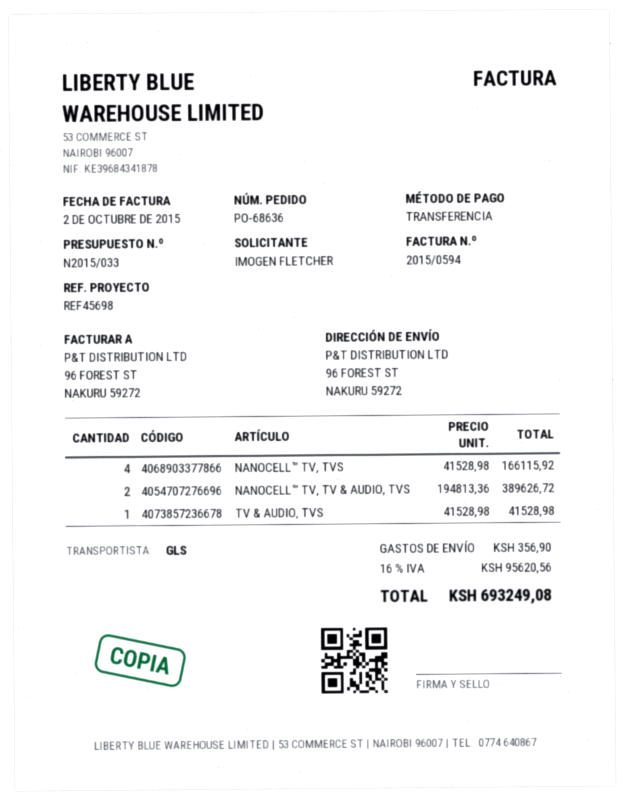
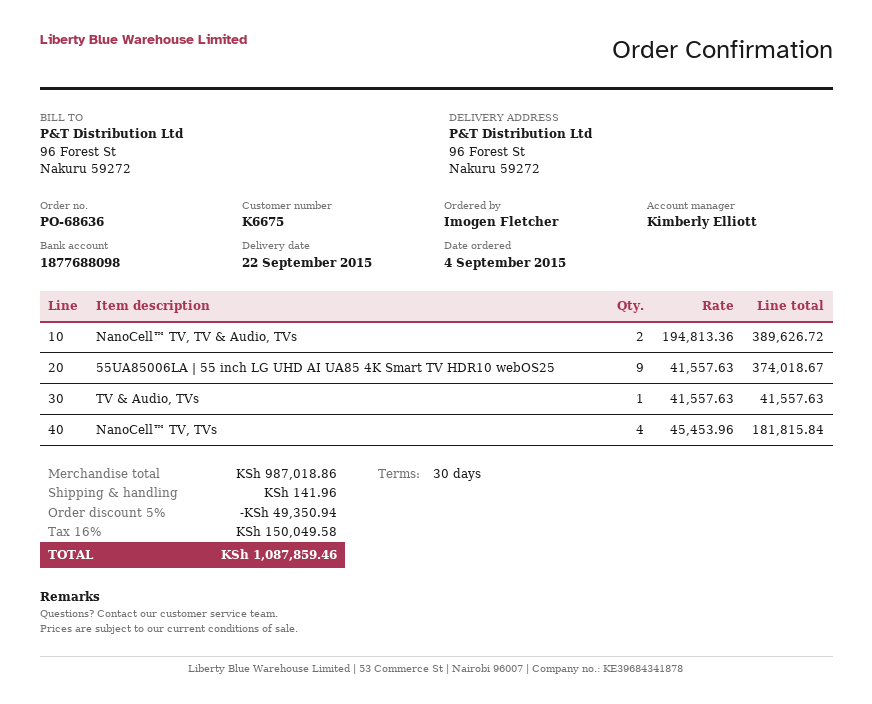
NANOCELL™ TV, TVS: 4 x 41528.98 = 166115.92 -> 4 x 45453.96 = 181815.84
TV & AUDIO, TVS: 1 x 41528.98 = 41528.98 -> 1 x 41557.63 = 41557.63
55UA85006LA | 55 inch LG UHD AI UA85 4K Smart TV HDR10 webOS25: none -> 9 x 41557.63 = 374018.67
discount: none -> 5% = 49350.94
shipping: 356.90 -> 141.96
tax: 16% = 95620.56 -> 16% = 150049.58
total: 693249.08 -> 1087859.46

